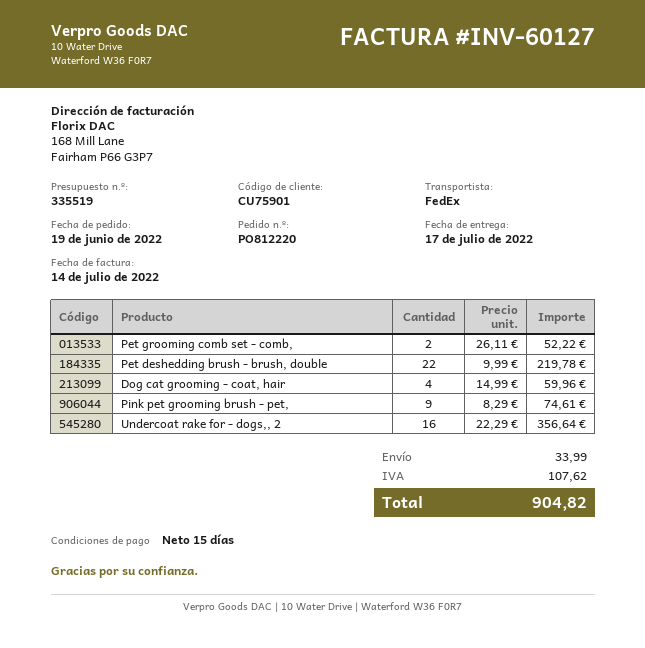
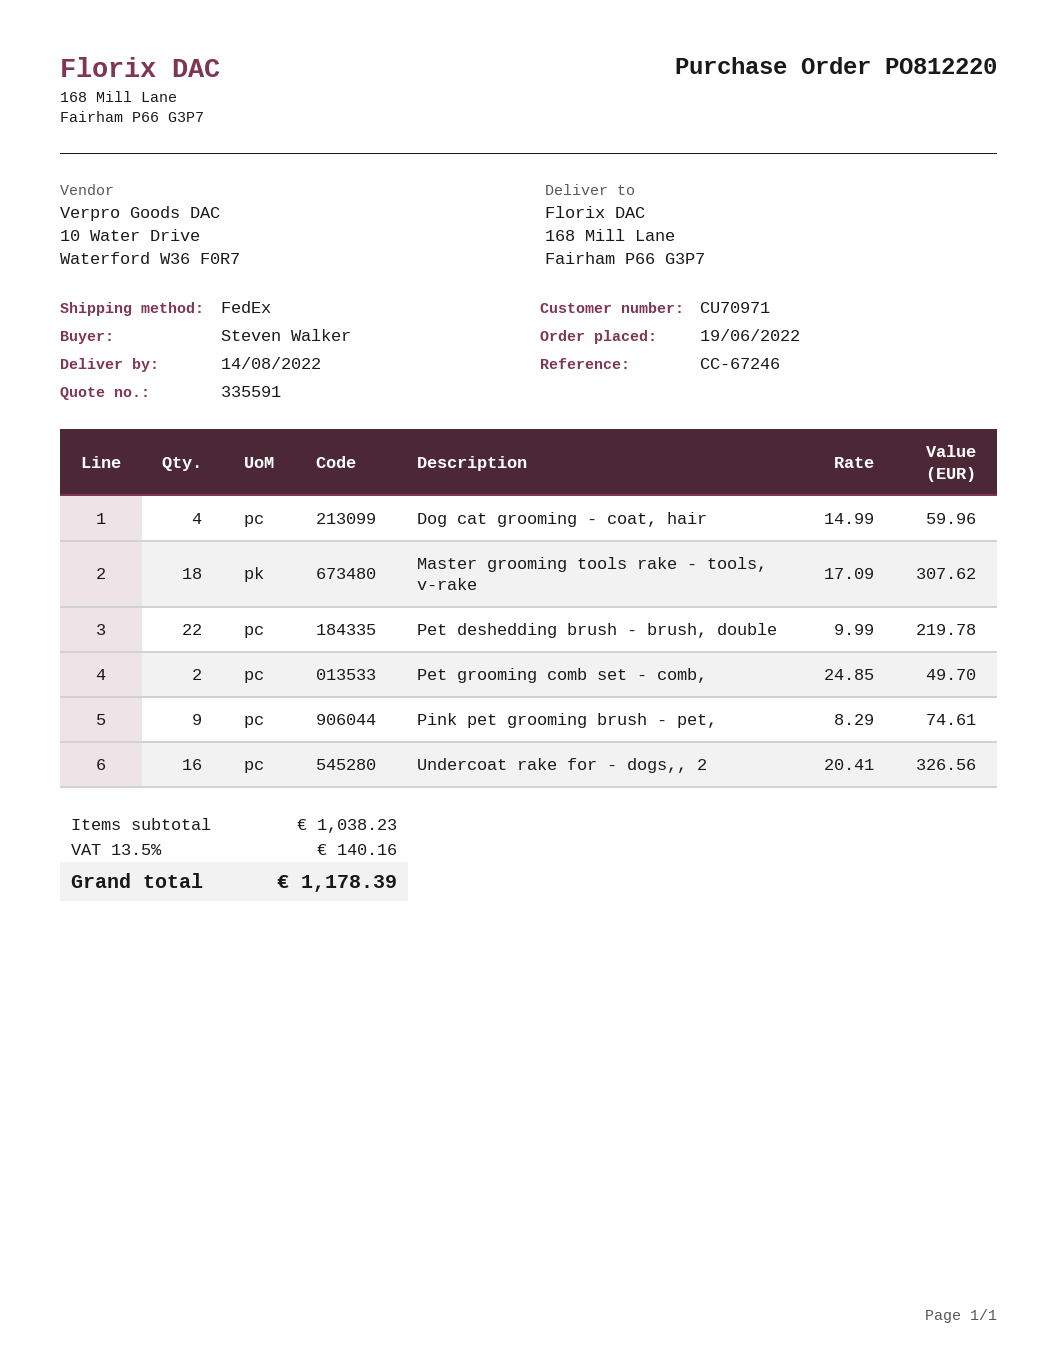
quote number: 335519 -> 335591
delivery date: 2022-07-17 -> 2022-08-14
customer number: CU75901 -> CU70971
Pet grooming comb set - comb,: 2 x 26.11 = 52.22 -> 2 x 24.85 = 49.70
Undercoat rake for - dogs,, 2: 16 x 22.29 = 356.64 -> 16 x 20.41 = 326.56
Master grooming tools rake - tools, v-rake: none -> 18 x 17.09 = 307.62
shipping: 33.99 -> none
tax: 107.62 -> 140.16
total: 904.82 -> 1178.39

